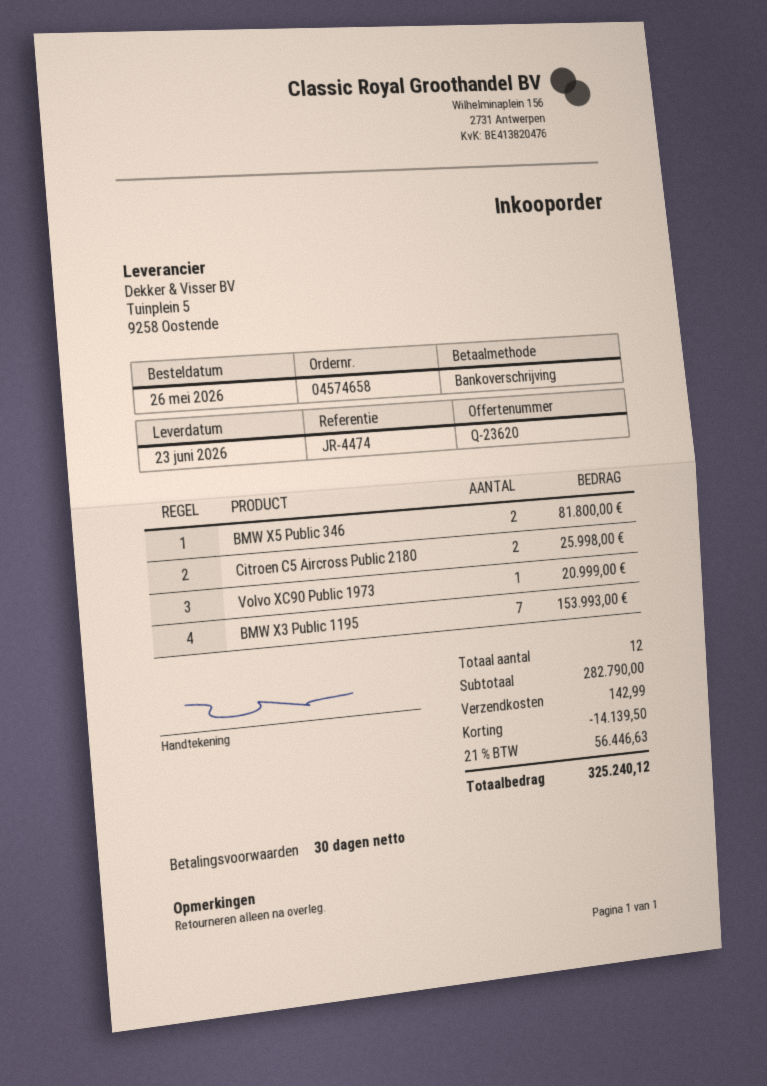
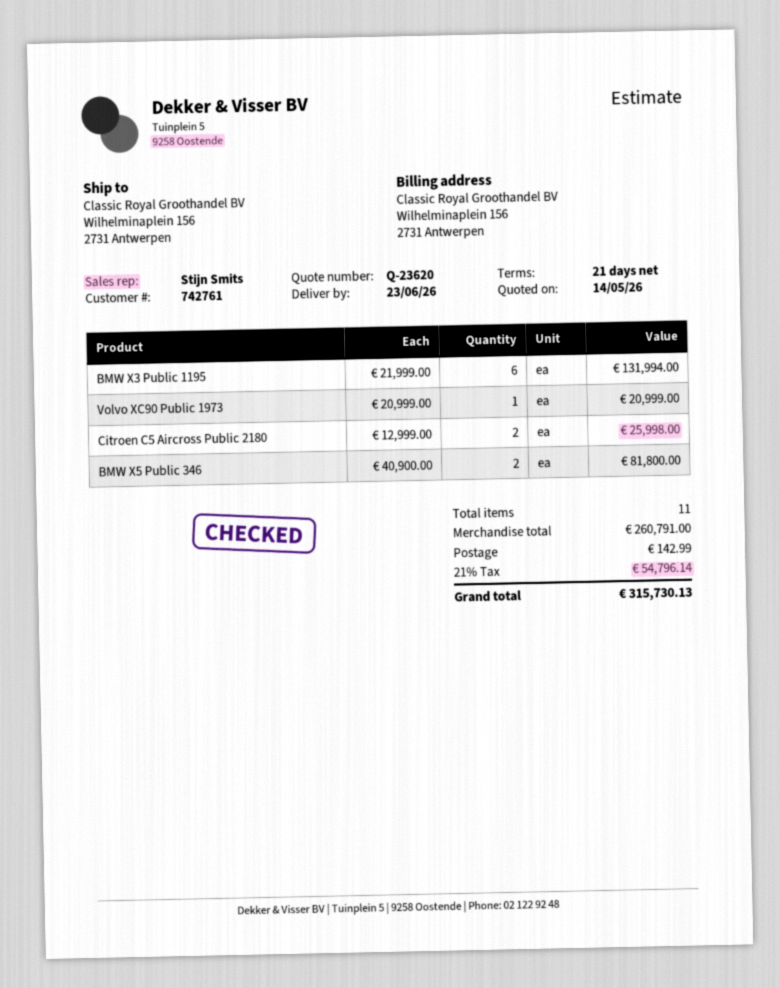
payment terms: 30 days -> 21 days
BMW X3 Public 1195: 7 for 153993.00 -> 6 for 131994.00
total quantity: 12 -> 11
subtotal: 282790.00 -> 260791.00
discount: 14139.50 -> none
tax: 21% = 56446.63 -> 21% = 54796.14
total: 325240.12 -> 315730.13

